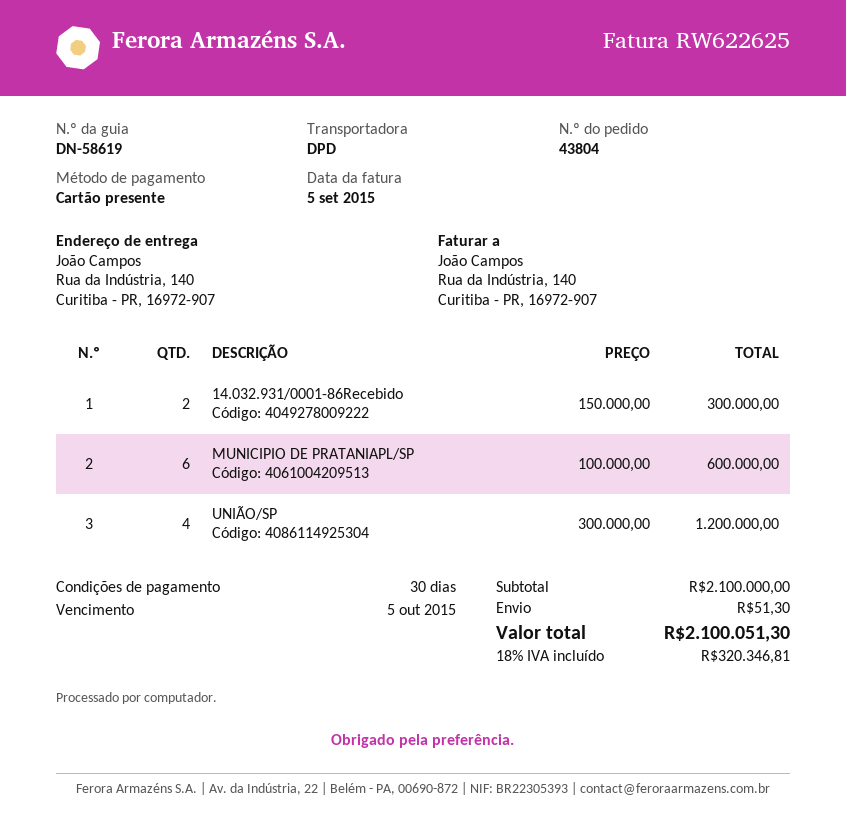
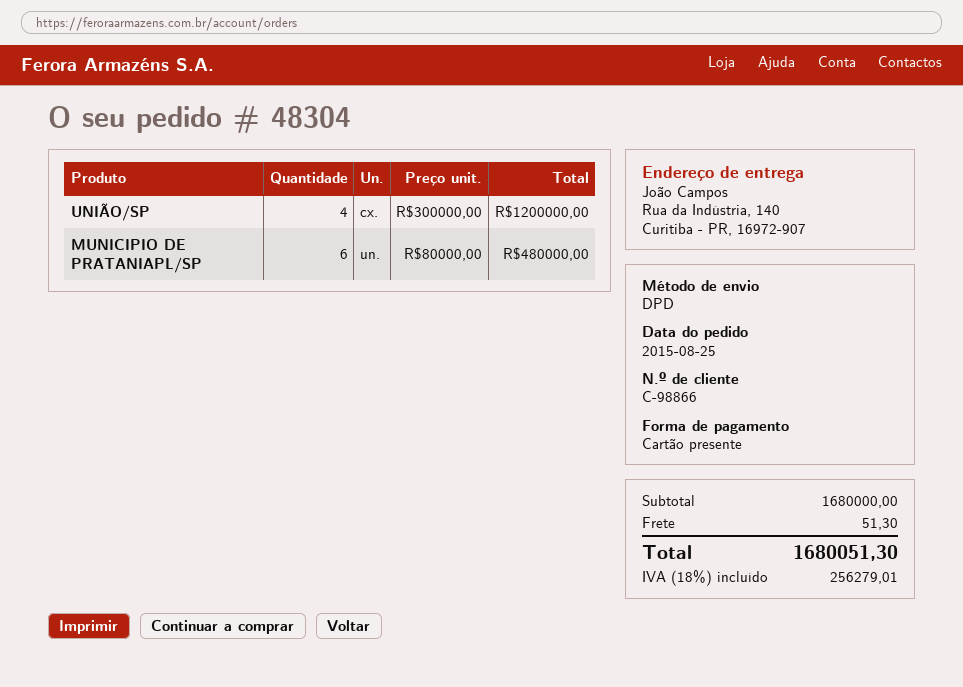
order number: 43804 -> 48304
14.032.931/0001-86Recebido: 2 x 150000.00 = 300000.00 -> none
MUNICIPIO DE PRATANIAPL/SP: 6 x 100000.00 = 600000.00 -> 6 x 80000.00 = 480000.00
subtotal: 2100000.00 -> 1680000.00
tax: 18% = 320346.81 -> 18% = 256279.01
total: 2100051.30 -> 1680051.30

